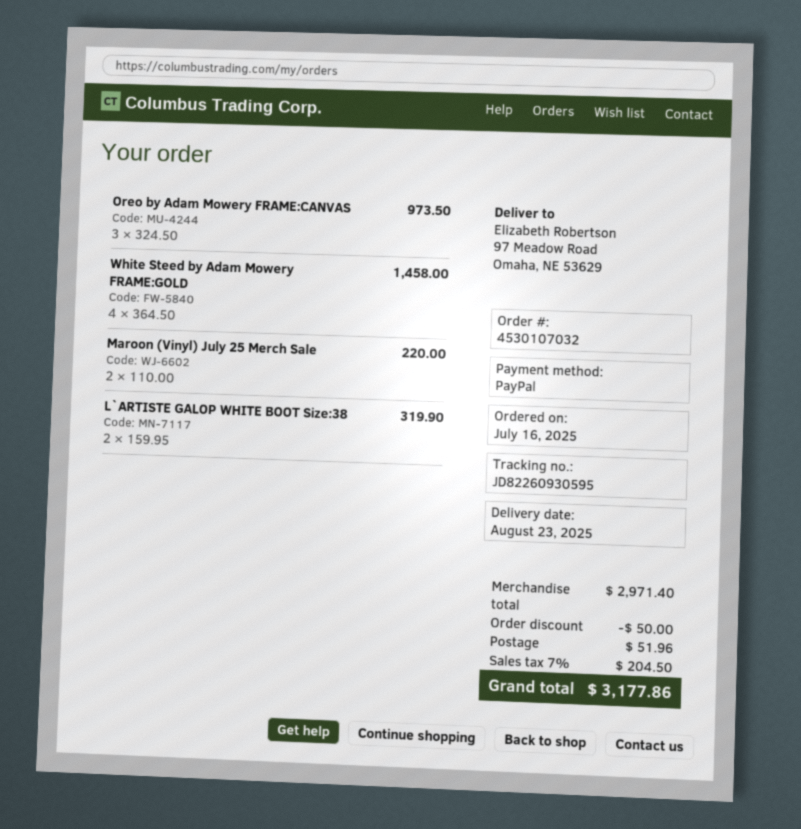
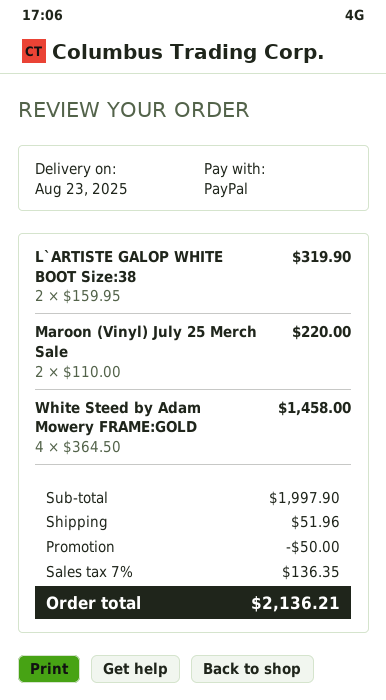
Oreo by Adam Mowery FRAME:CANVAS: 3 x 324.50 = 973.50 -> none
subtotal: 2971.40 -> 1997.90
tax: 7% = 204.50 -> 7% = 136.35
total: 3177.86 -> 2136.21

